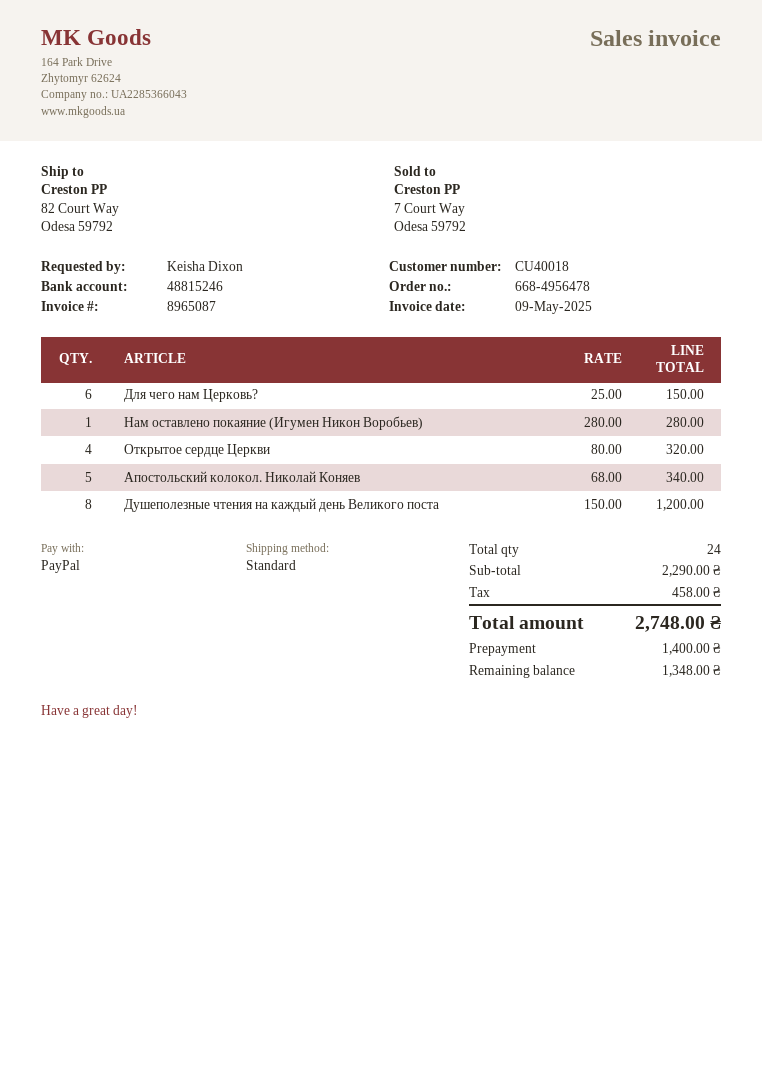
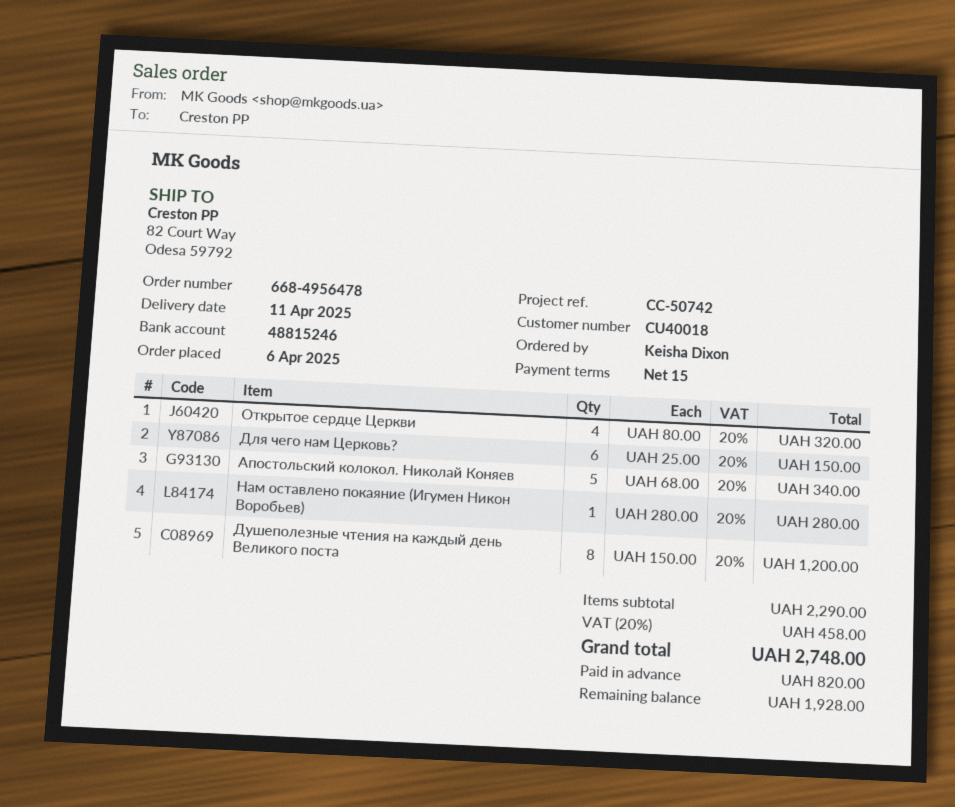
deposit: 1400.00 -> 820.00
balance: 1348.00 -> 1928.00

